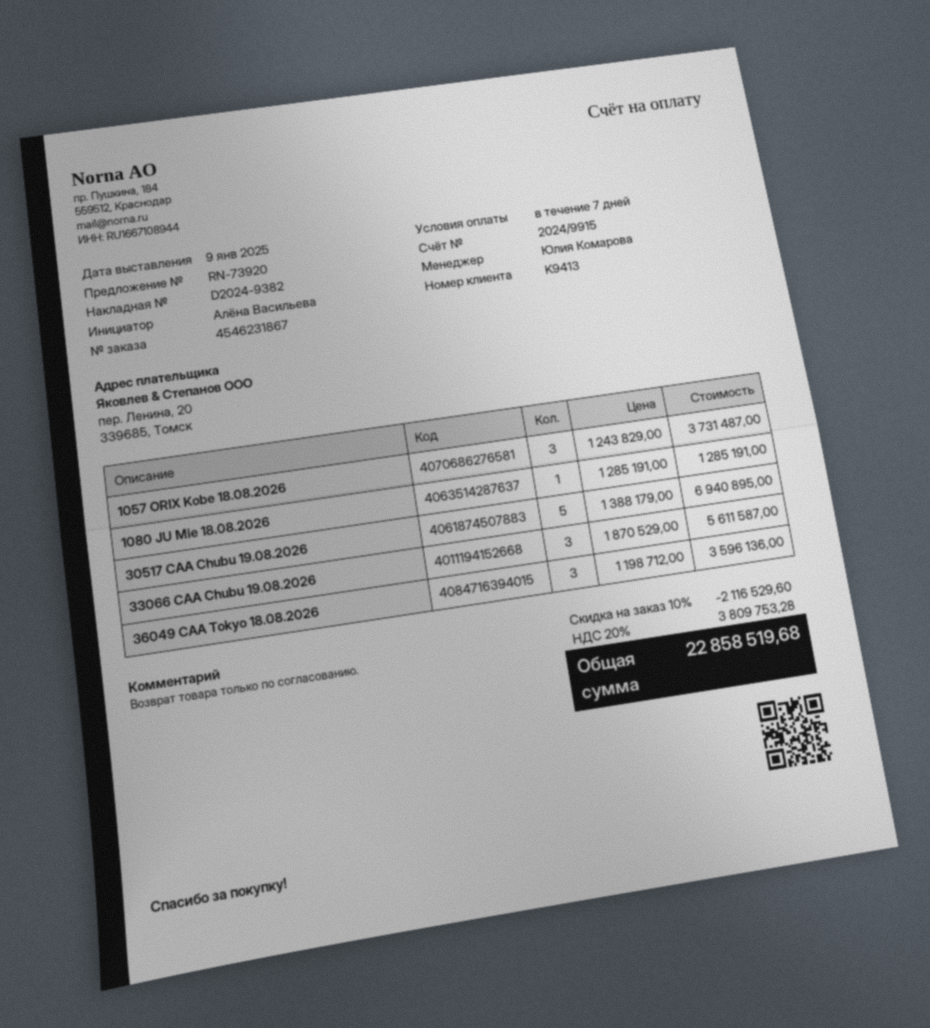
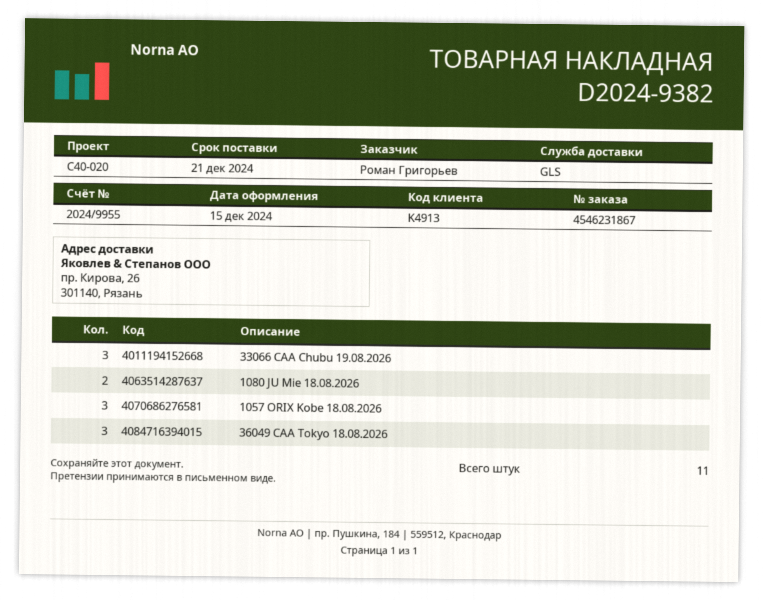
invoice number: 2024/9915 -> 2024/9955
customer number: K9413 -> K4913
ordered by: Алёна Васильева -> Роман Григорьев
1080 JU Mie 18.08.2026: 1 -> 2
30517 CAA Chubu 19.08.2026: 5 -> none

